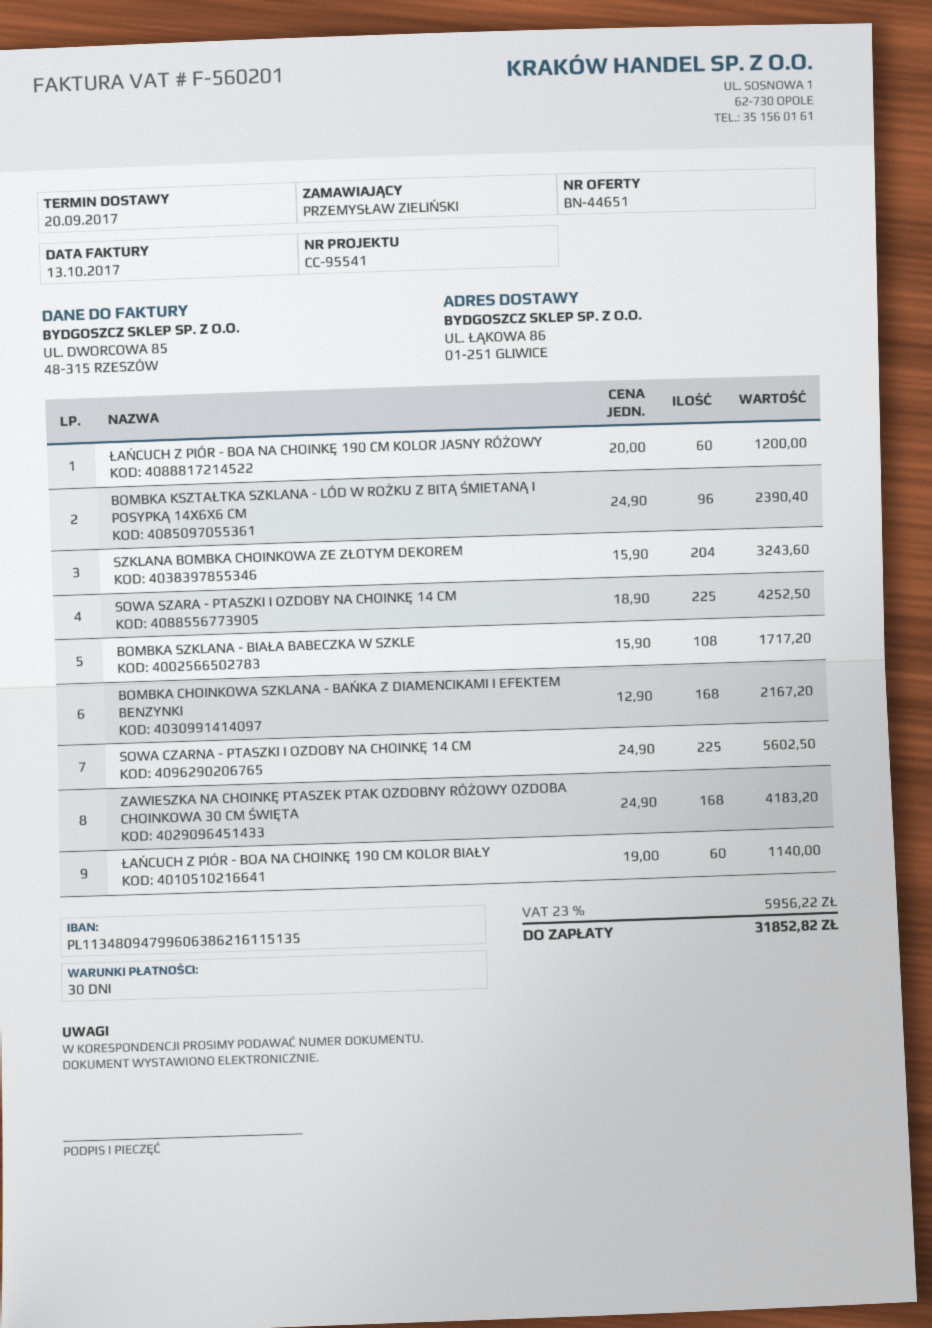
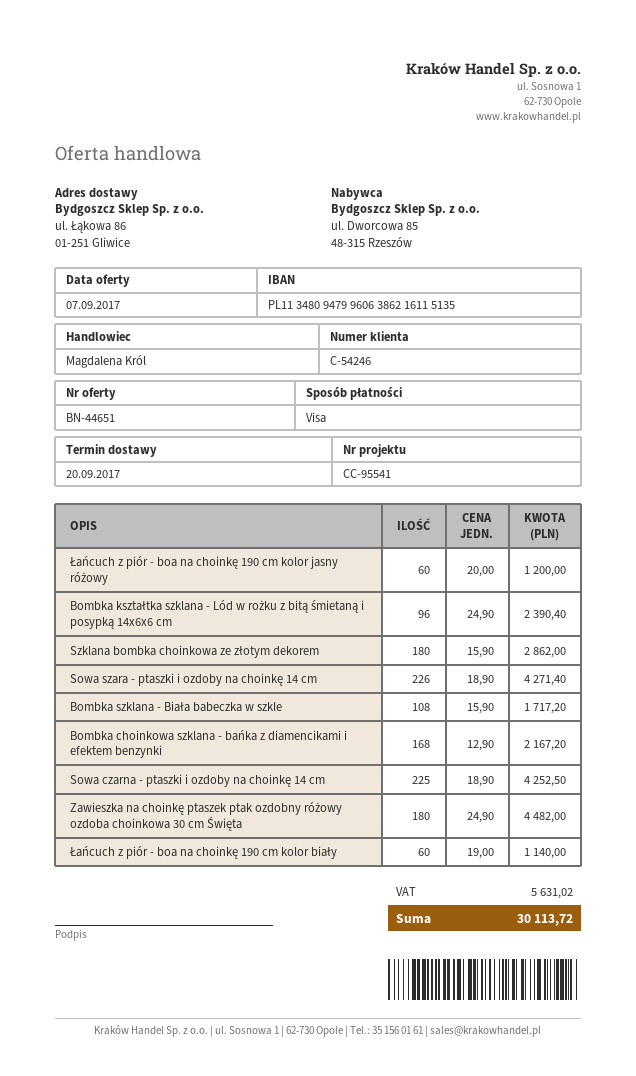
SZKLANA BOMBKA CHOINKOWA ZE ZŁOTYM DEKOREM: 204 x 15.90 = 3243.60 -> 180 x 15.90 = 2862.00
SOWA SZARA - PTASZKI I OZDOBY NA CHOINKĘ 14 CM: 225 x 18.90 = 4252.50 -> 226 x 18.90 = 4271.40
SOWA CZARNA - PTASZKI I OZDOBY NA CHOINKĘ 14 CM: 225 x 24.90 = 5602.50 -> 225 x 18.90 = 4252.50
ZAWIESZKA NA CHOINKĘ PTASZEK PTAK OZDOBNY RÓŻOWY OZDOBA CHOINKOWA 30 CM ŚWIĘTA: 168 x 24.90 = 4183.20 -> 180 x 24.90 = 4482.00
tax: 5956.22 -> 5631.02
total: 31852.82 -> 30113.72

